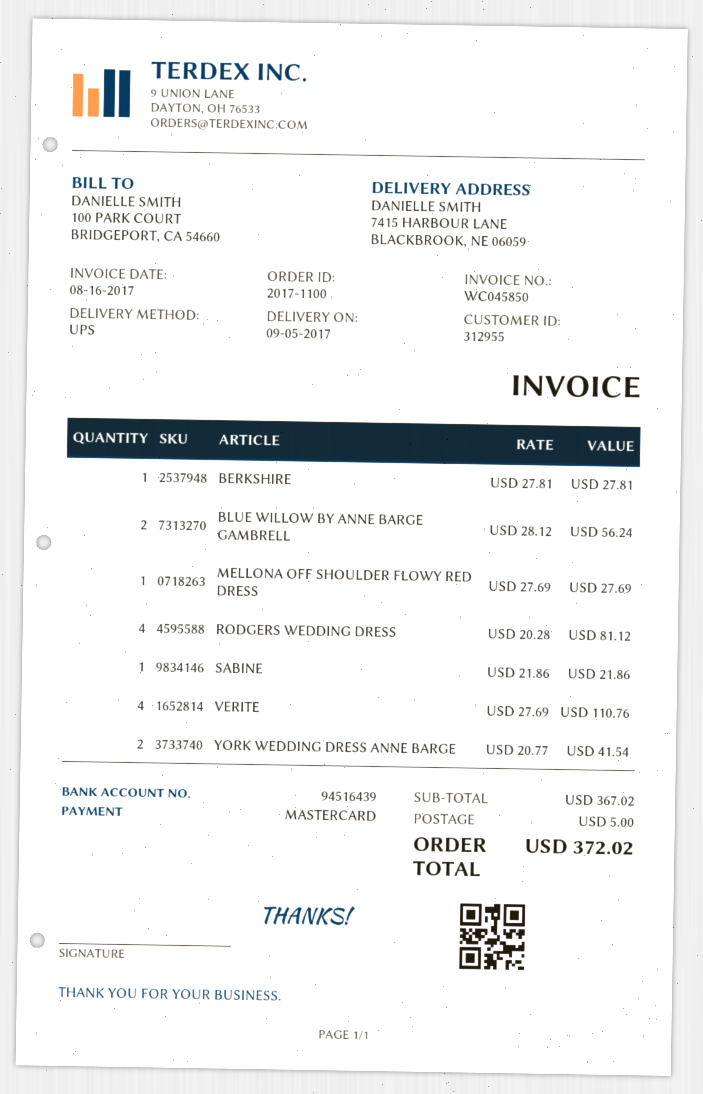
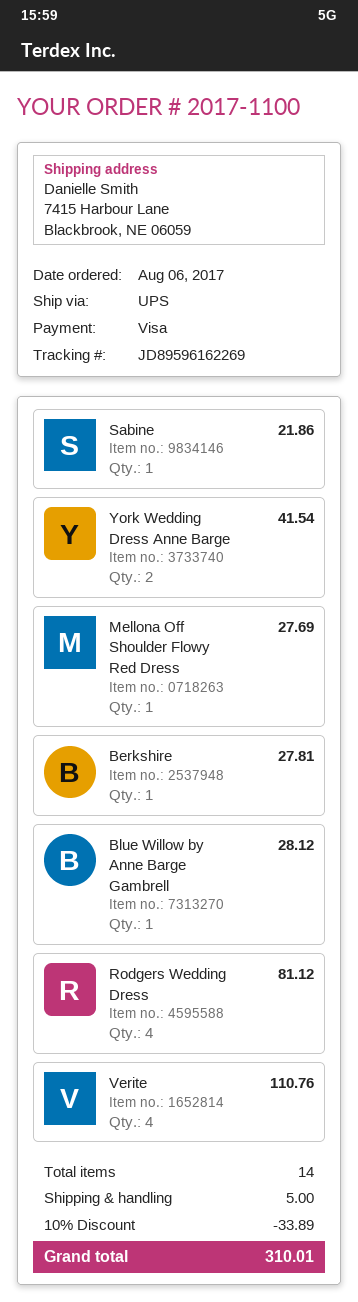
payment method: Mastercard -> Visa
BLUE WILLOW BY ANNE BARGE GAMBRELL: 2 for 56.24 -> 1 for 28.12
discount: none -> 10% = 33.89
total: 372.02 -> 310.01

